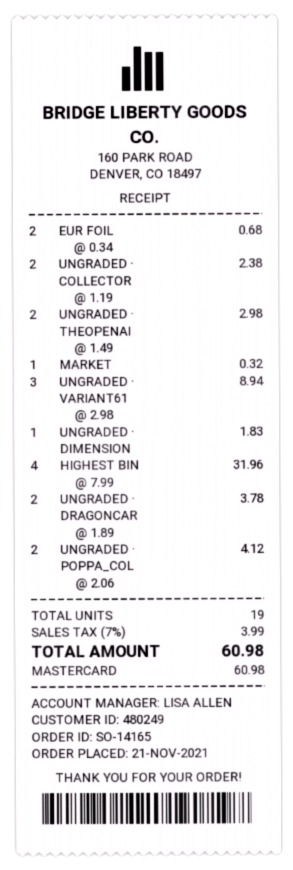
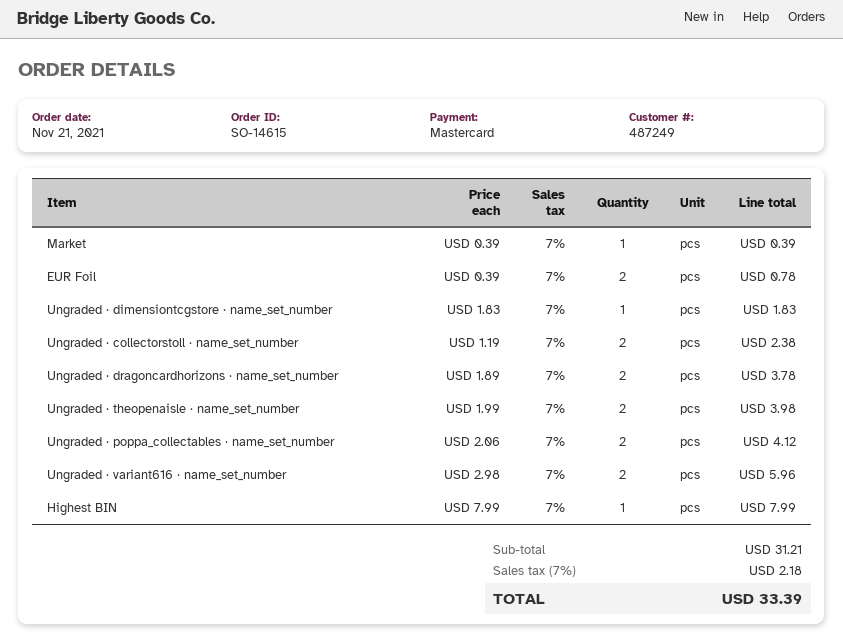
order number: SO-14165 -> SO-14615
customer number: 480249 -> 487249
EUR FOIL: 2 x 0.34 = 0.68 -> 2 x 0.39 = 0.78
UNGRADED · THEOPENAI: 2 x 1.49 = 2.98 -> 2 x 1.99 = 3.98
MARKET: 1 x 0.32 = 0.32 -> 1 x 0.39 = 0.39
UNGRADED · VARIANT61: 3 x 2.98 = 8.94 -> 2 x 2.98 = 5.96
HIGHEST BIN: 4 x 7.99 = 31.96 -> 1 x 7.99 = 7.99
tax: 7% = 3.99 -> 7% = 2.18
total: 60.98 -> 33.39

